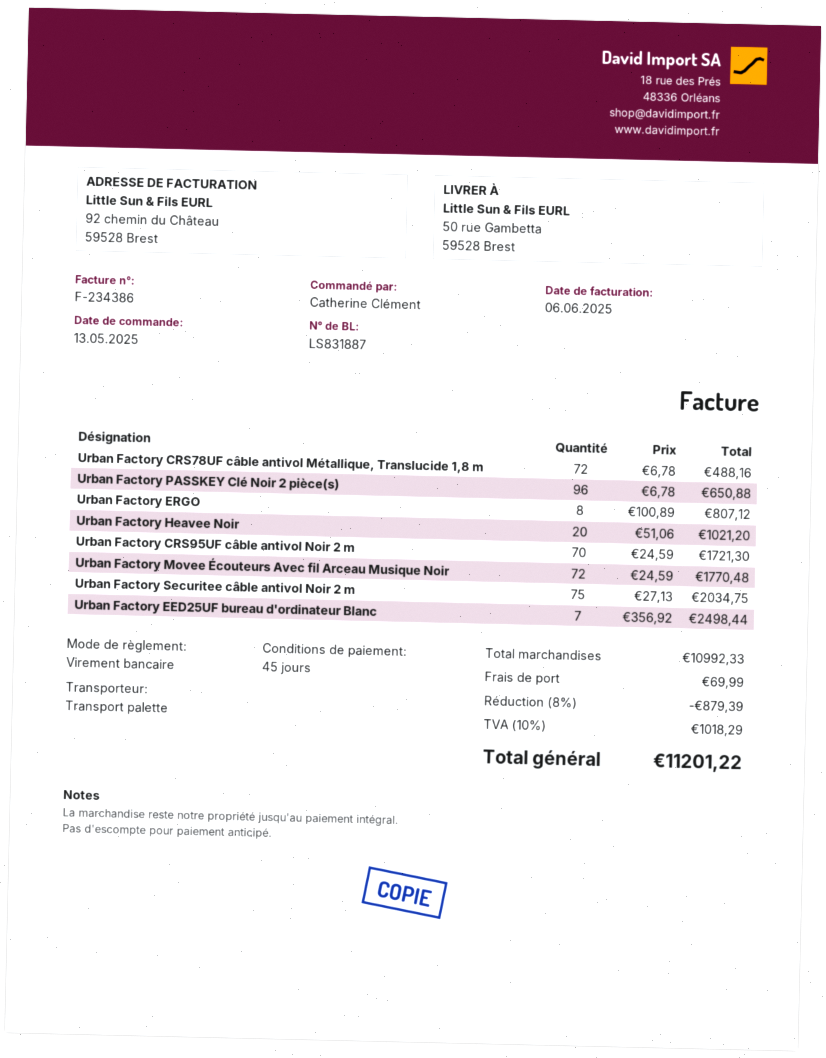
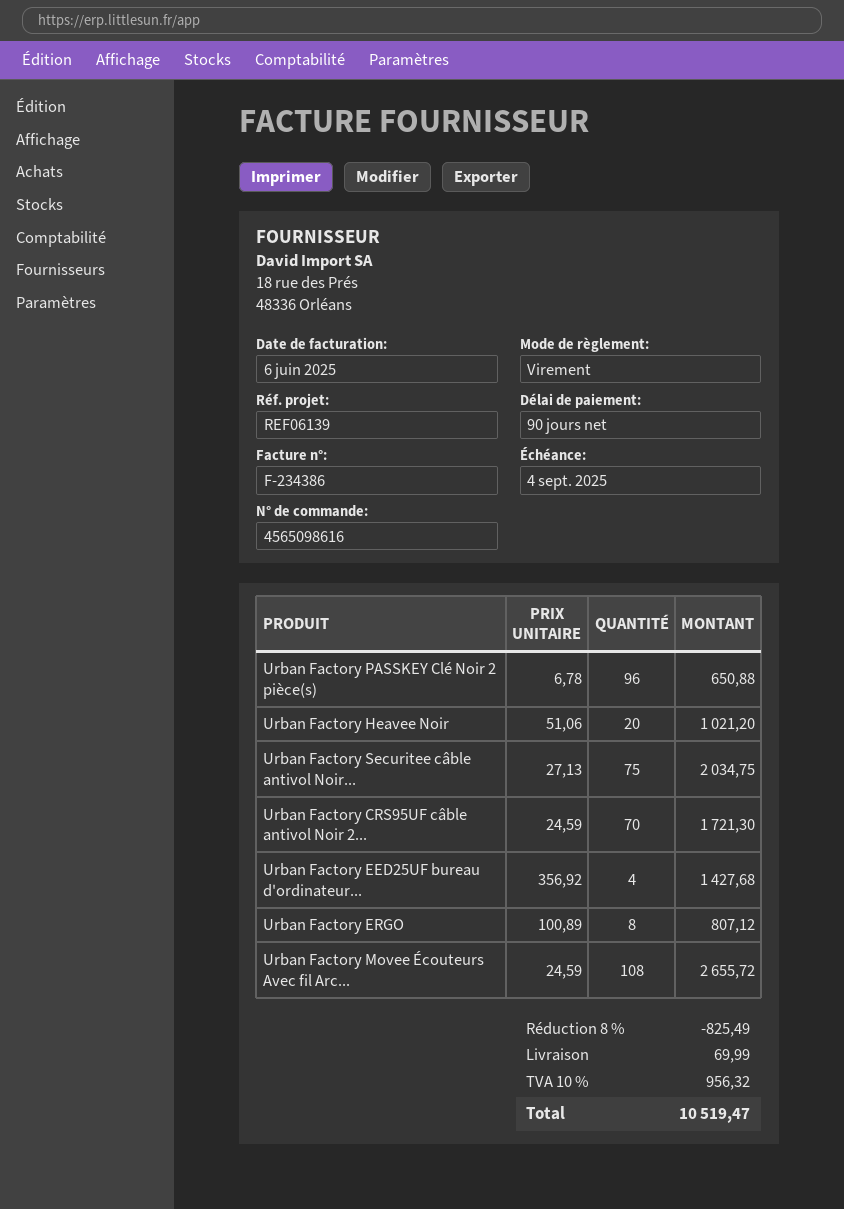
payment terms: 45 days -> 90 days
Urban Factory CRS78UF câble antivol Métallique, Translucide 1,8 m: 72 x 6.78 = 488.16 -> none
Urban Factory Movee Écouteurs Avec fil Arceau Musique Noir: 72 x 24.59 = 1770.48 -> 108 x 24.59 = 2655.72
Urban Factory EED25UF bureau d'ordinateur Blanc: 7 x 356.92 = 2498.44 -> 4 x 356.92 = 1427.68
discount: 8% = 879.39 -> 8% = 825.49
tax: 10% = 1018.29 -> 10% = 956.32
total: 11201.22 -> 10519.47

